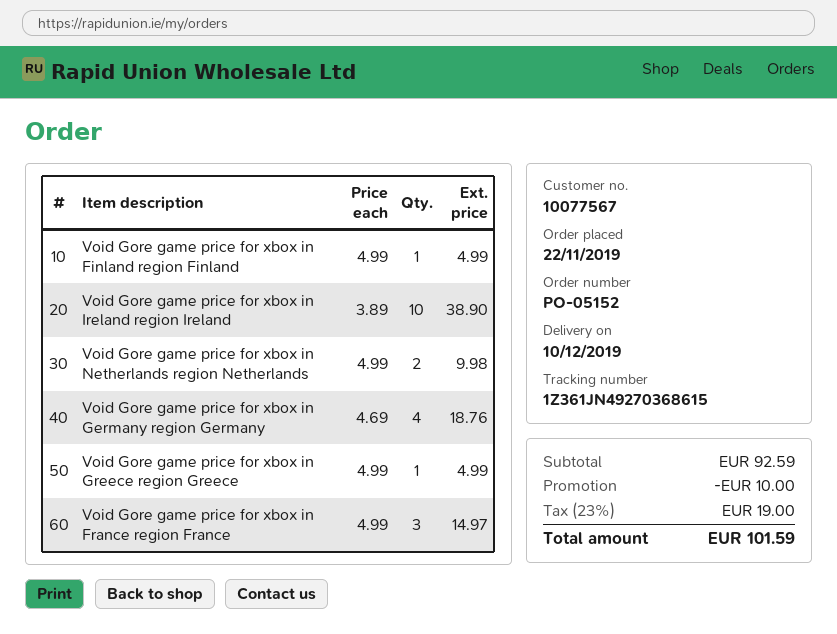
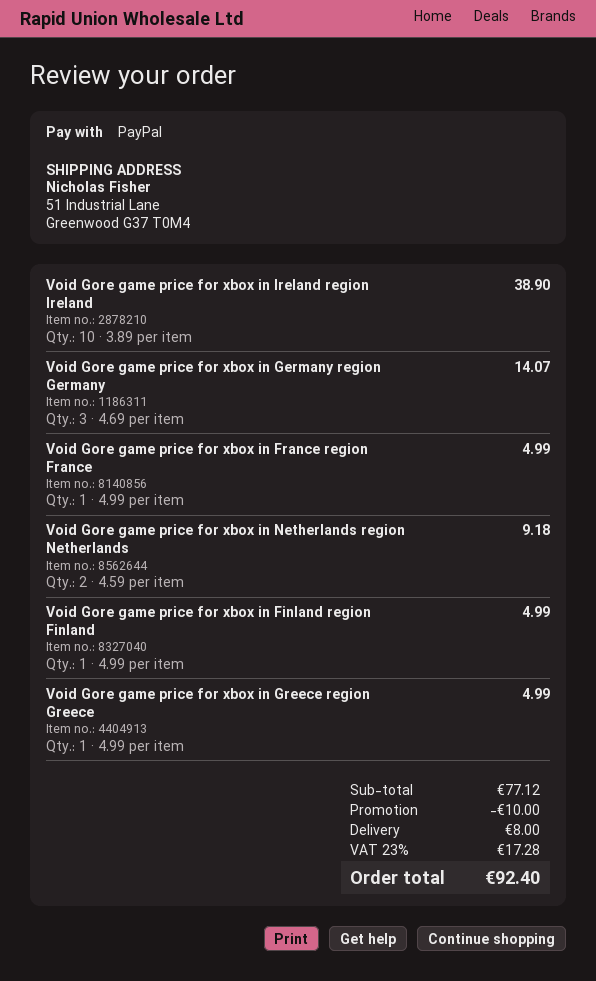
Void Gore game price for xbox in Netherlands region Netherlands: 2 x 4.99 = 9.98 -> 2 x 4.59 = 9.18
Void Gore game price for xbox in Germany region Germany: 4 x 4.69 = 18.76 -> 3 x 4.69 = 14.07
Void Gore game price for xbox in France region France: 3 x 4.99 = 14.97 -> 1 x 4.99 = 4.99
subtotal: 92.59 -> 77.12
shipping: none -> 8.00
tax: 23% = 19.00 -> 23% = 17.28
total: 101.59 -> 92.40

